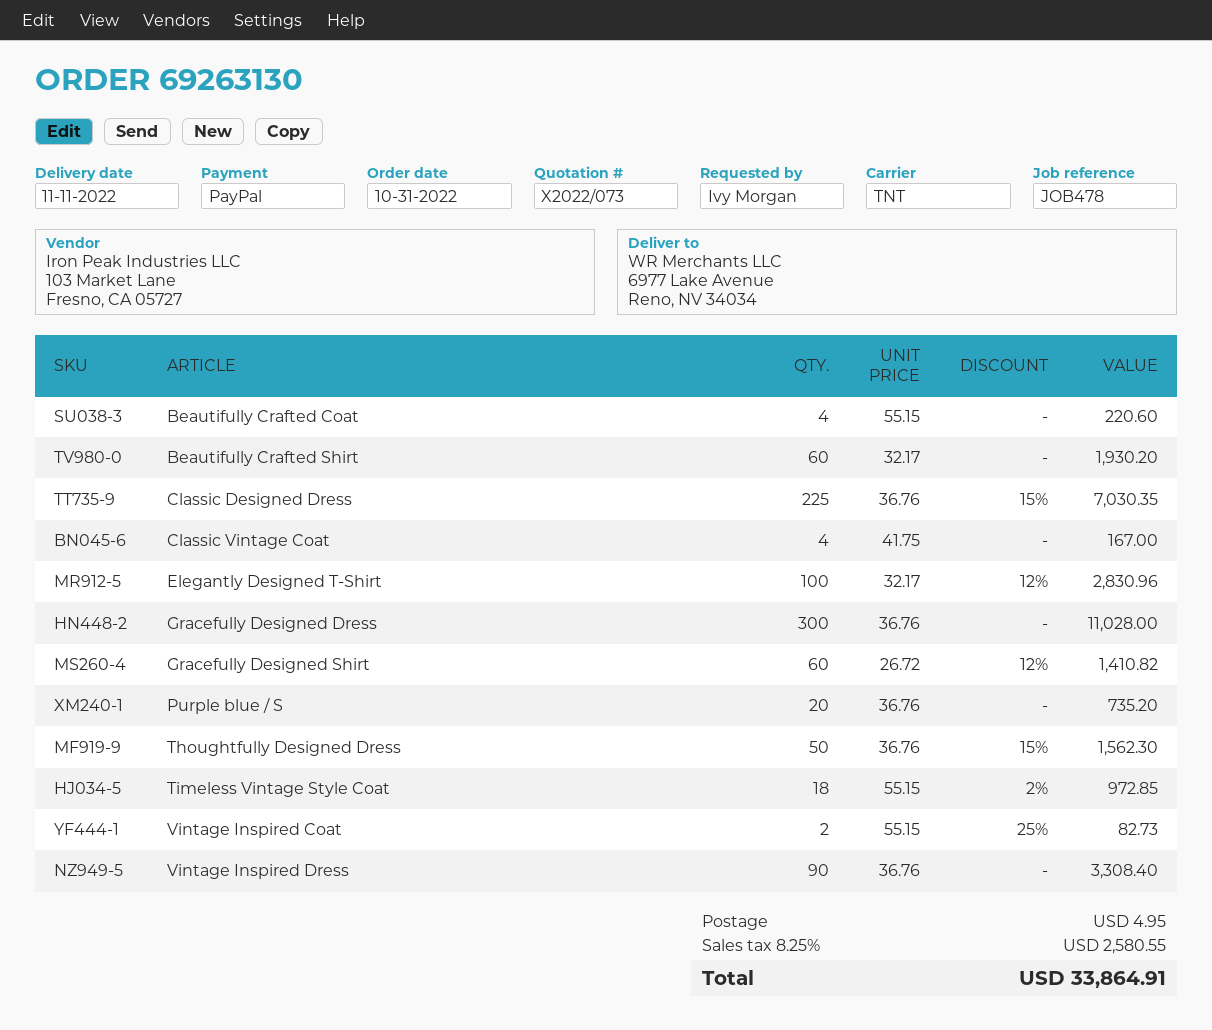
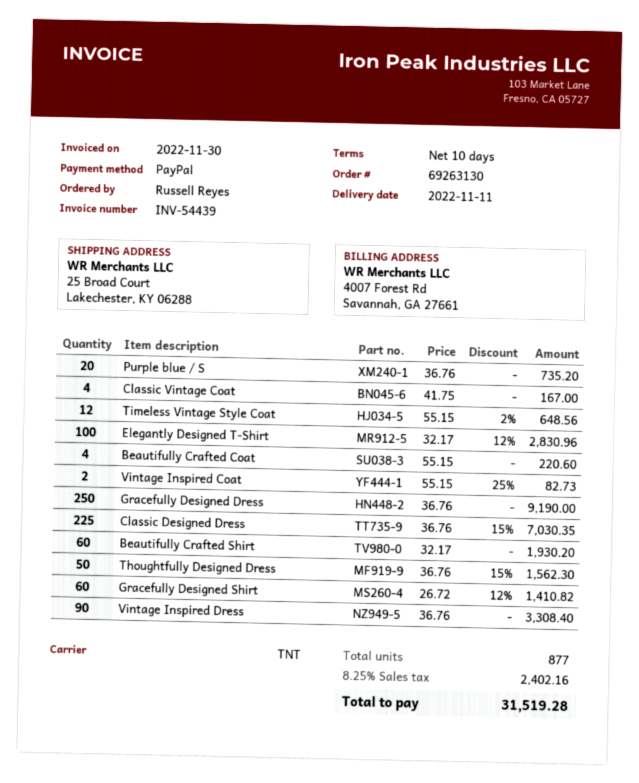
ordered by: Ivy Morgan -> Russell Reyes
ship to: 6977 Lake Avenue, Reno, NV 34034 -> 25 Broad Court, Lakechester, KY 06288
Gracefully Designed Dress: 300 x 36.76 = 11028.00 -> 250 x 36.76 = 9190.00
Timeless Vintage Style Coat: 18 x 55.15 - 2% = 972.85 -> 12 x 55.15 - 2% = 648.56
shipping: 4.95 -> none
tax: 8.25% = 2580.55 -> 8.25% = 2402.16
total: 33864.91 -> 31519.28

